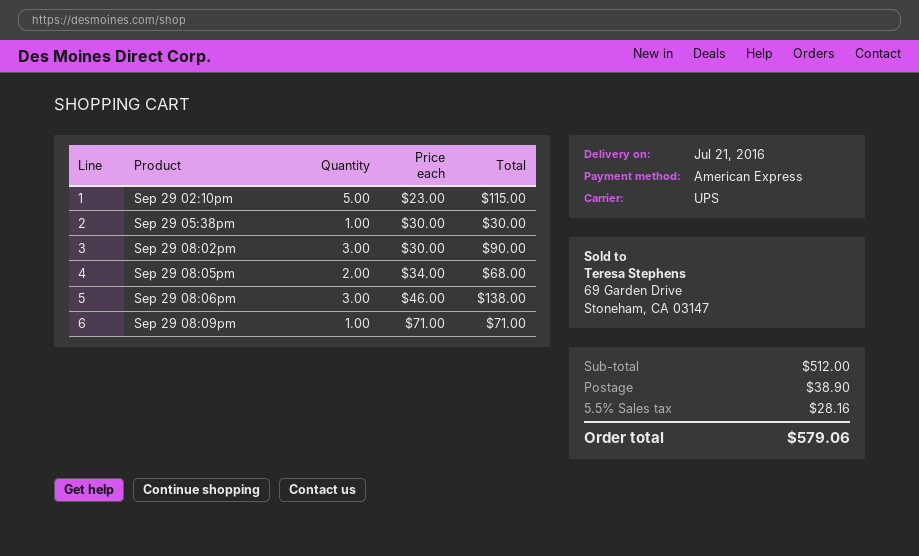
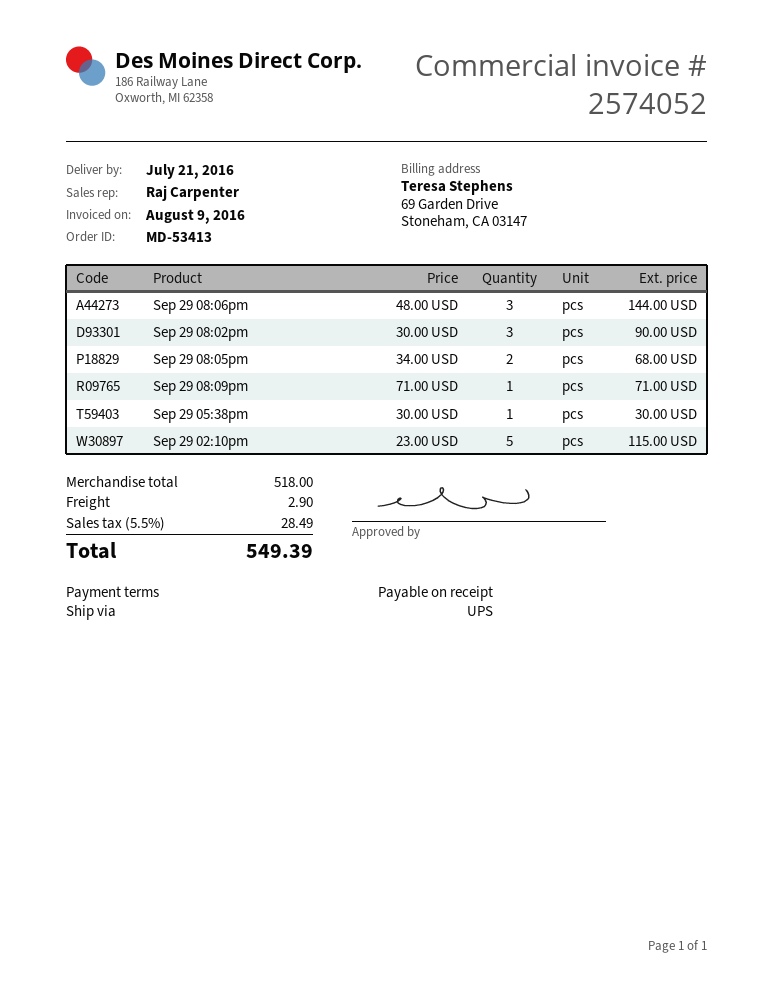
Sep 29 08:06pm: 3 x 46.00 = 138.00 -> 3 x 48.00 = 144.00
subtotal: 512.00 -> 518.00
shipping: 38.90 -> 2.90
tax: 5.5% = 28.16 -> 5.5% = 28.49
total: 579.06 -> 549.39

